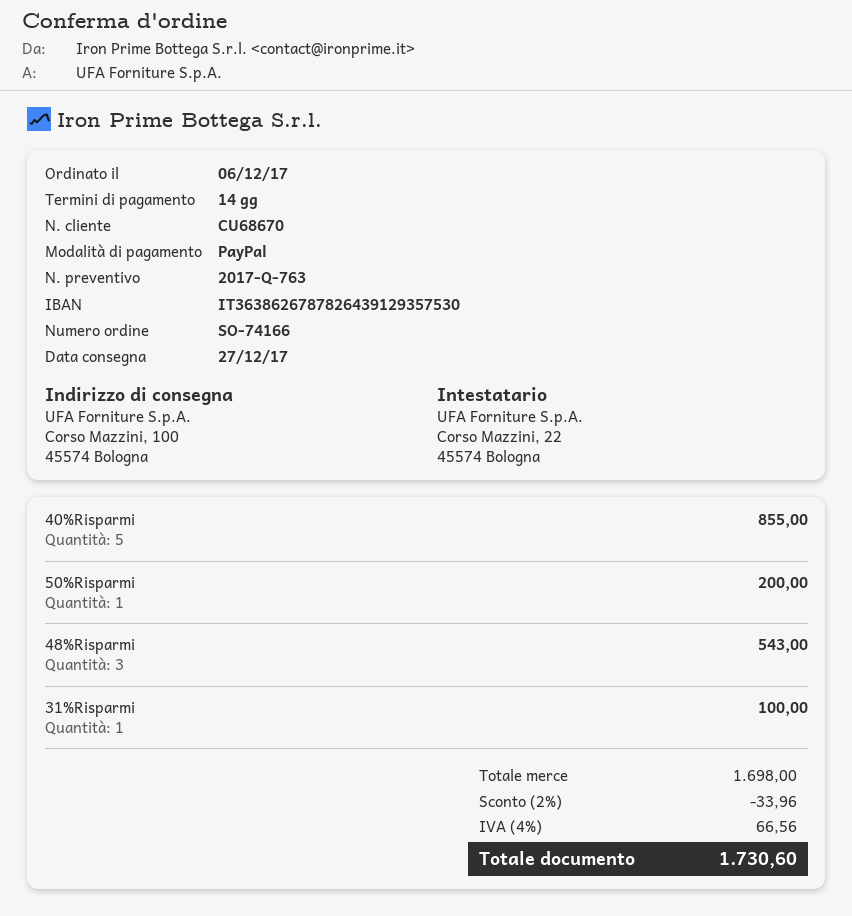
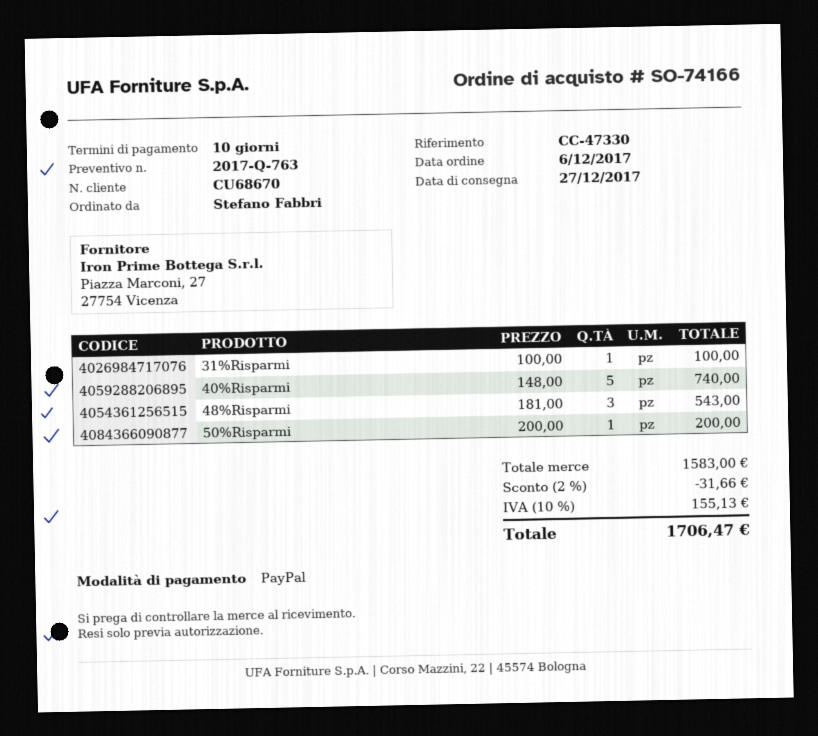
payment terms: 14 days -> 10 days
40%Risparmi: 5 for 855.00 -> 5 for 740.00
subtotal: 1698.00 -> 1583.00
discount: 2% = 33.96 -> 2% = 31.66
tax: 4% = 66.56 -> 10% = 155.13
total: 1730.60 -> 1706.47

